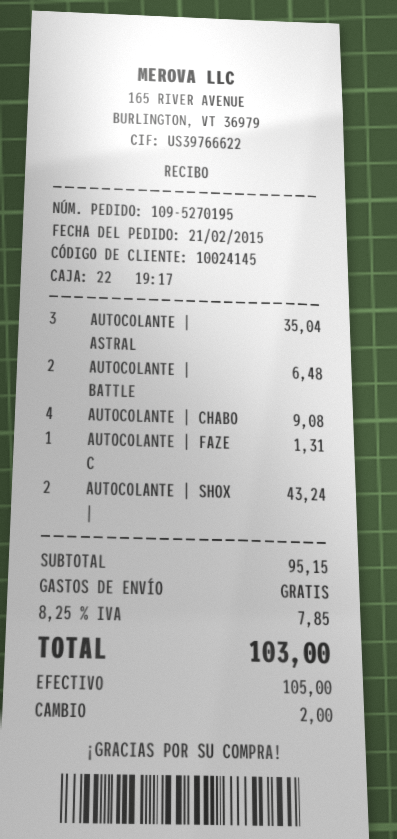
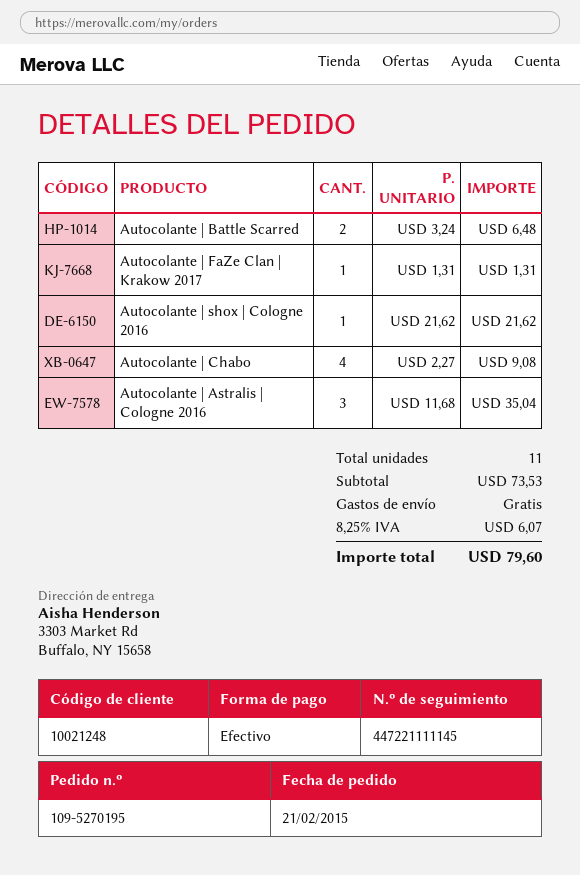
customer number: 10024145 -> 10021248
AUTOCOLANTE | SHOX |: 2 for 43.24 -> 1 for 21.62
subtotal: 95.15 -> 73.53
tax: 8.25% = 7.85 -> 8.25% = 6.07
total: 103.00 -> 79.60

